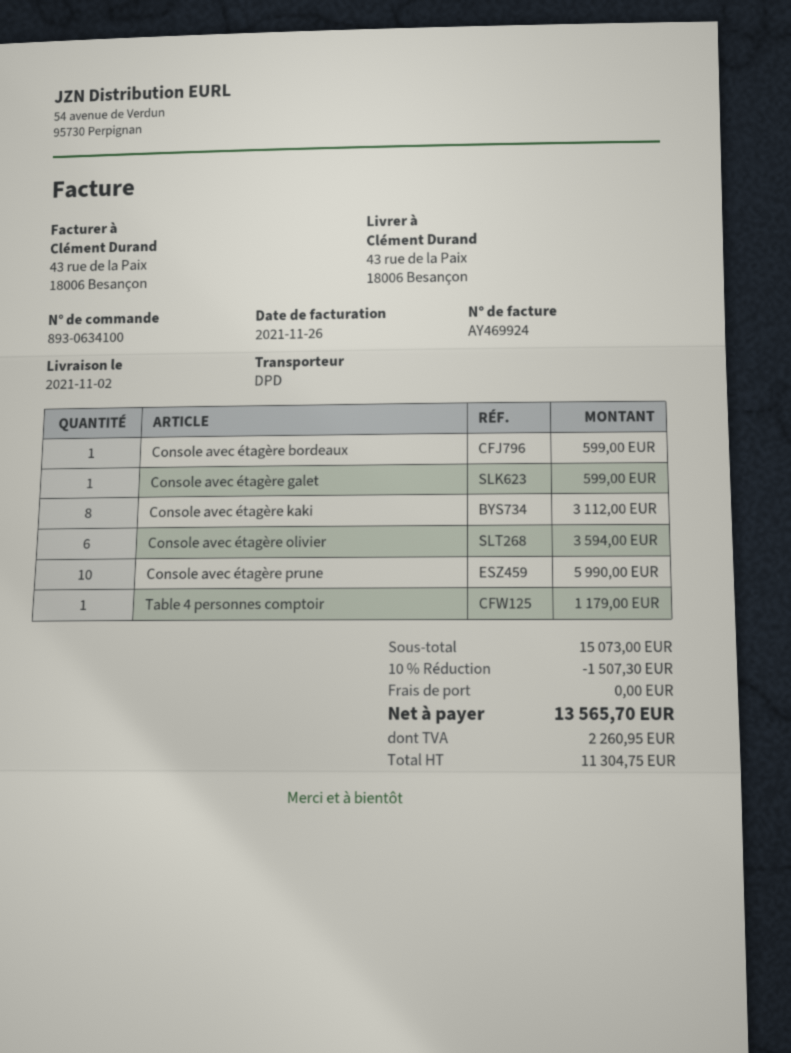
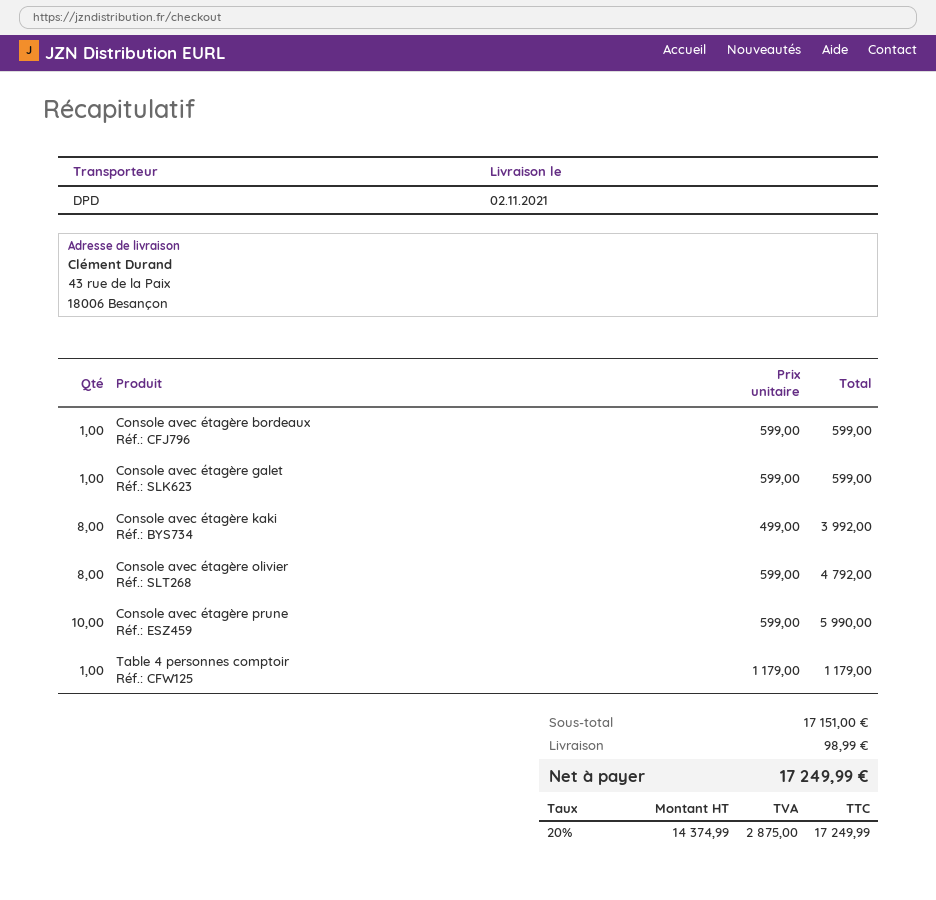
Console avec étagère kaki: 8 for 3112.00 -> 8 for 3992.00
Console avec étagère olivier: 6 for 3594.00 -> 8 for 4792.00
subtotal: 15073.00 -> 17151.00
discount: 10% = 1507.30 -> none
shipping: 0.00 -> 98.99
net: 11304.75 -> 14374.99
tax: 2260.95 -> 2875.00
total: 13565.70 -> 17249.99

